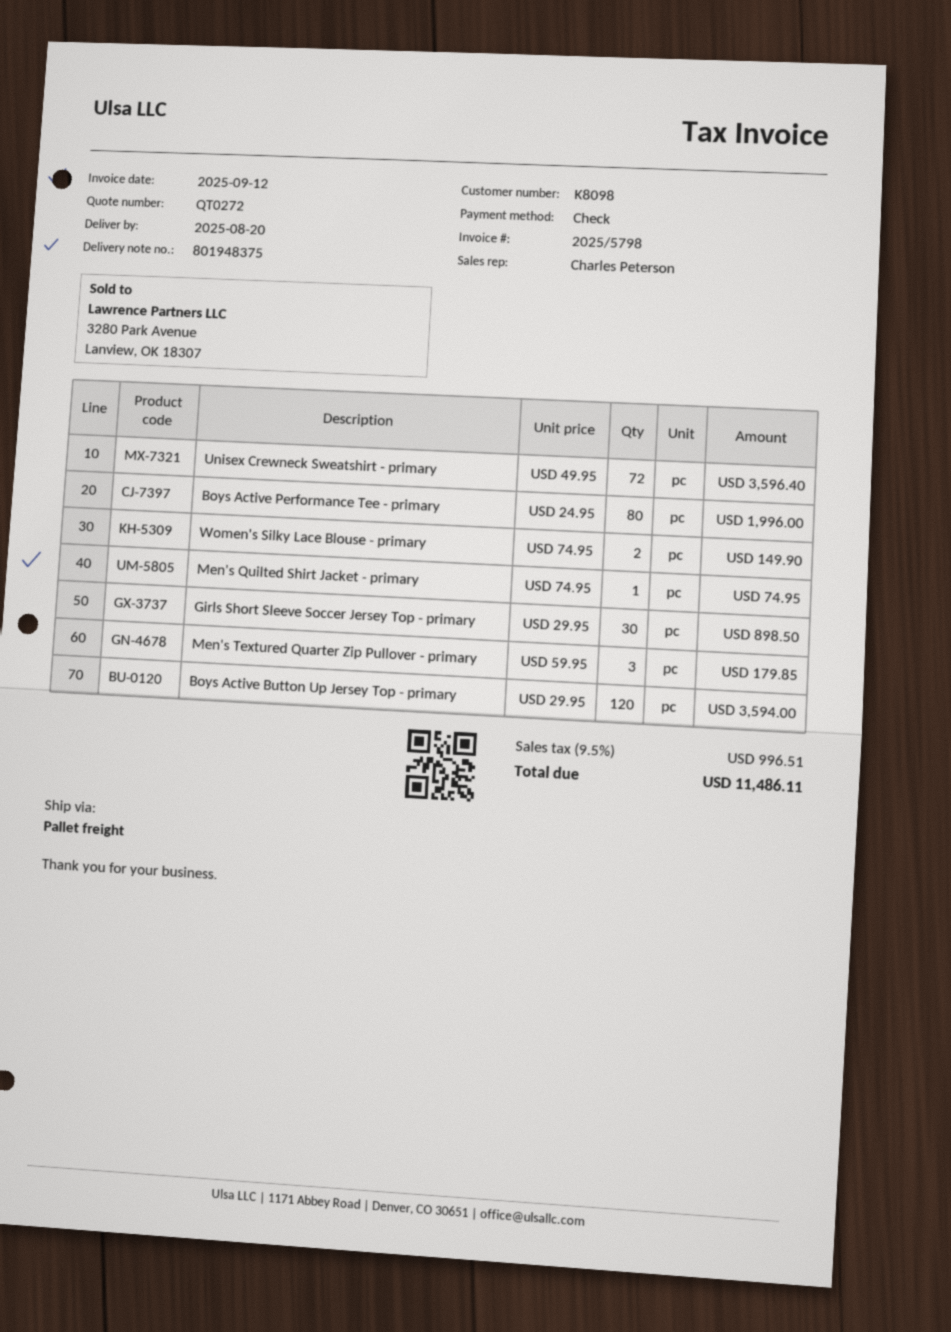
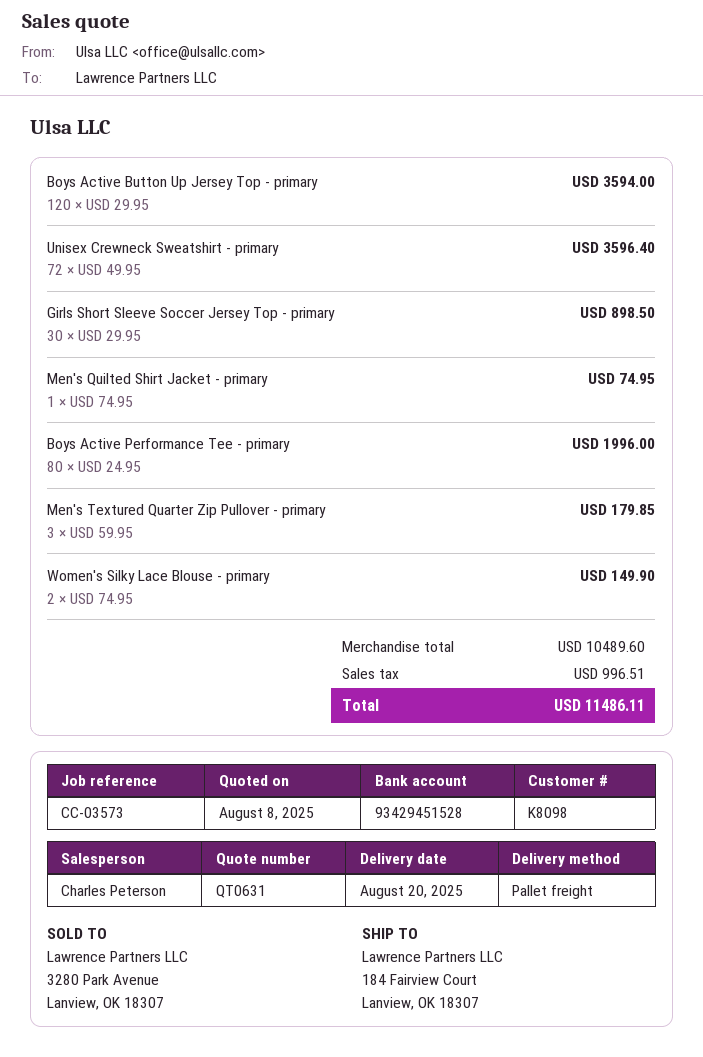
quote number: QT0272 -> QT0631

